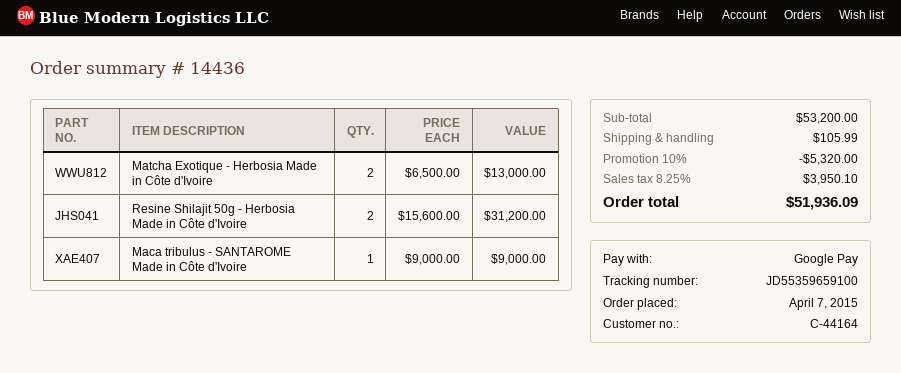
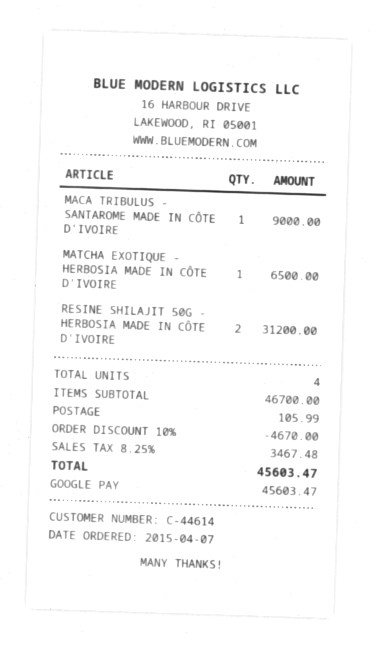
customer number: C-44164 -> C-44614
Matcha Exotique - Herbosia Made in Côte d'Ivoire: 2 for 13000.00 -> 1 for 6500.00
subtotal: 53200.00 -> 46700.00
discount: 10% = 5320.00 -> 10% = 4670.00
tax: 8.25% = 3950.10 -> 8.25% = 3467.48
total: 51936.09 -> 45603.47

